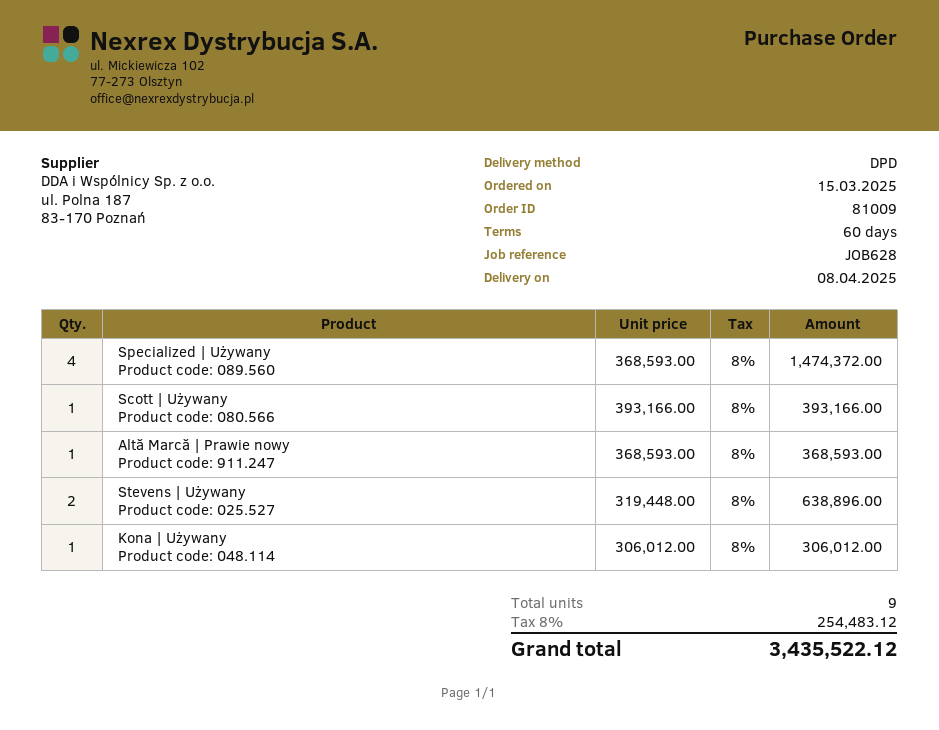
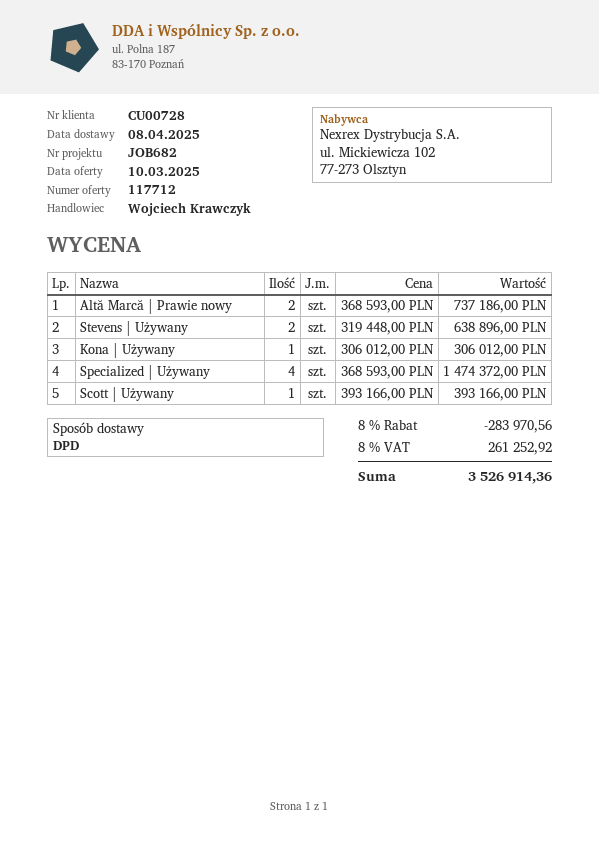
reference: JOB628 -> JOB682
Altă Marcă | Prawie nowy: 1 x 368593.00 = 368593.00 -> 2 x 368593.00 = 737186.00
discount: none -> 8% = 283970.56
tax: 8% = 254483.12 -> 8% = 261252.92
total: 3435522.12 -> 3526914.36

